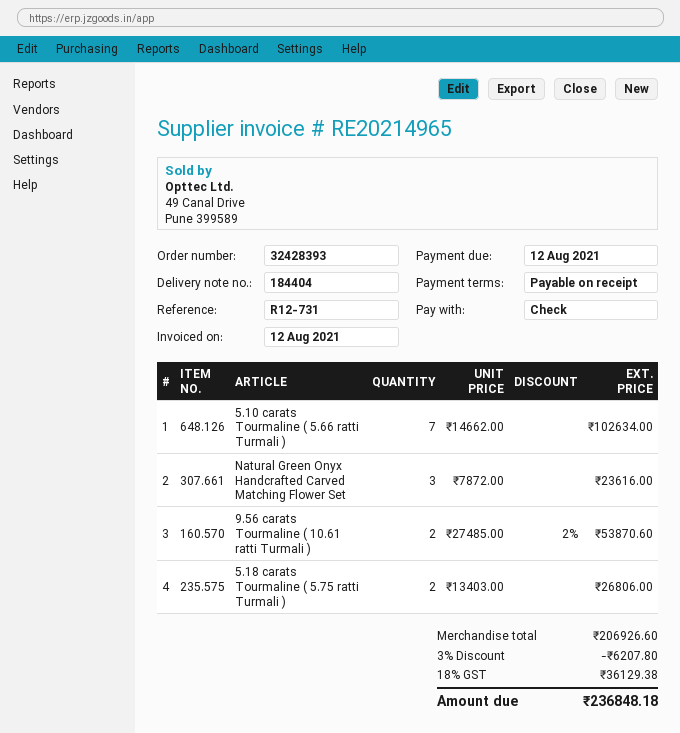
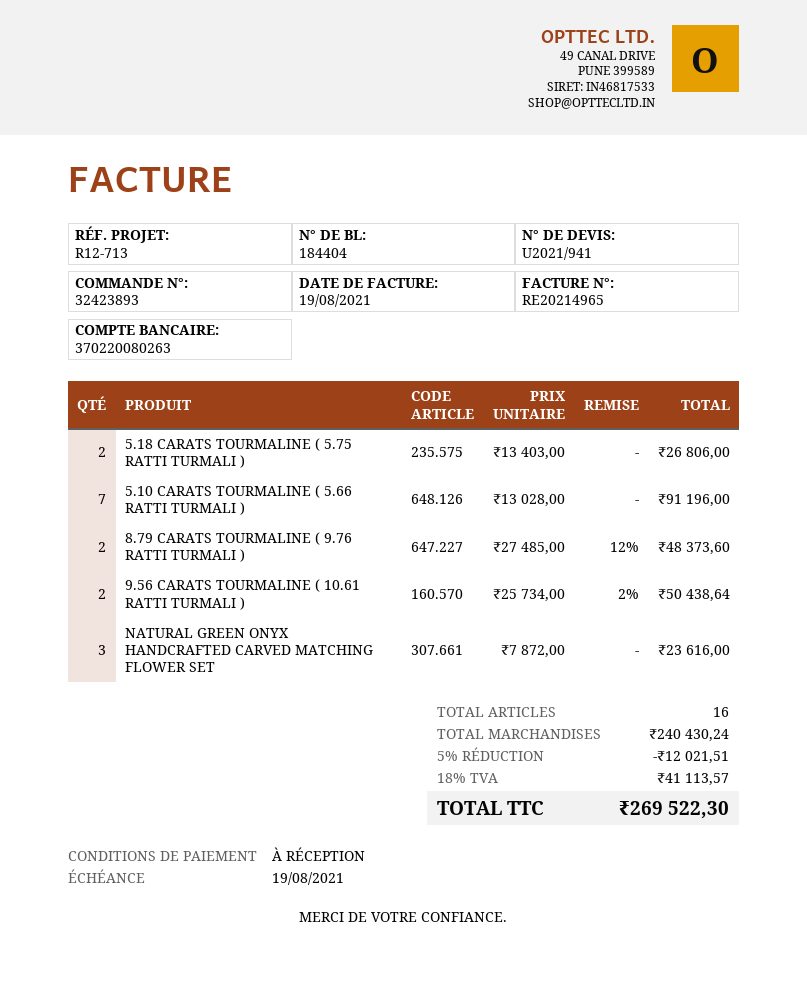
order number: 32428393 -> 32423893
invoice date: 2021-08-12 -> 2021-08-19
due date: 2021-08-12 -> 2021-08-19
reference: R12-731 -> R12-713
5.10 carats Tourmaline ( 5.66 ratti Turmali ): 7 x 14662.00 = 102634.00 -> 7 x 13028.00 = 91196.00
9.56 carats Tourmaline ( 10.61 ratti Turmali ): 2 x 27485.00 - 2% = 53870.60 -> 2 x 25734.00 - 2% = 50438.64
8.79 CARATS TOURMALINE ( 9.76 RATTI TURMALI ): none -> 2 x 27485.00 - 12% = 48373.60
subtotal: 206926.60 -> 240430.24
discount: 3% = 6207.80 -> 5% = 12021.51
tax: 18% = 36129.38 -> 18% = 41113.57
total: 236848.18 -> 269522.30

